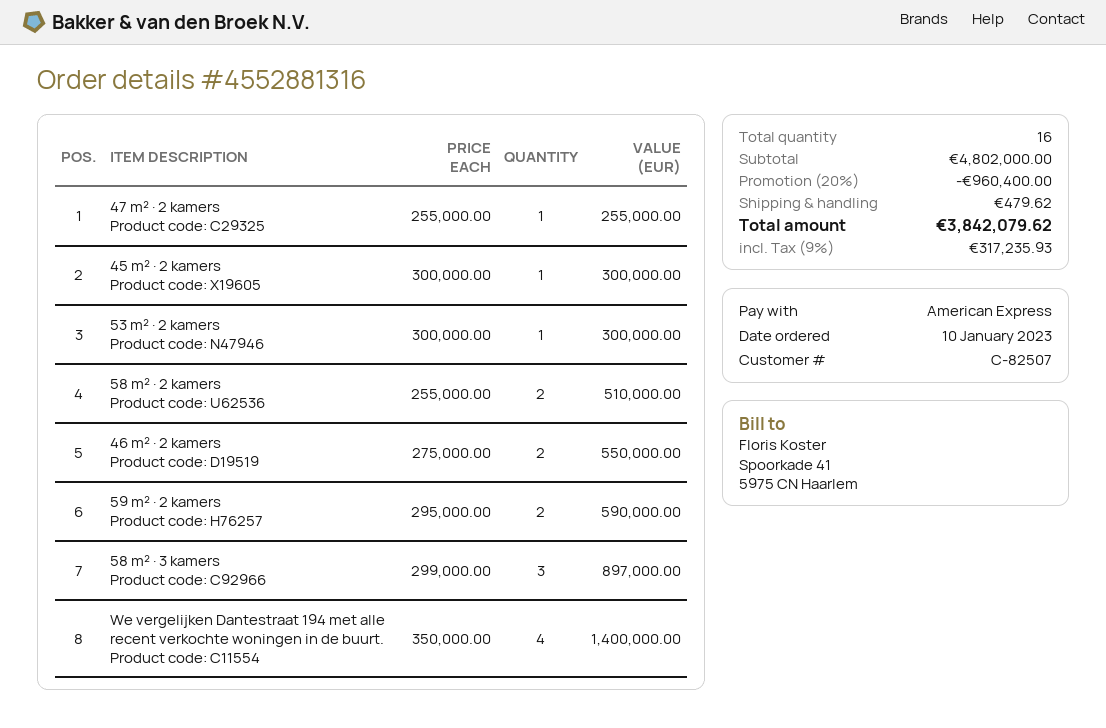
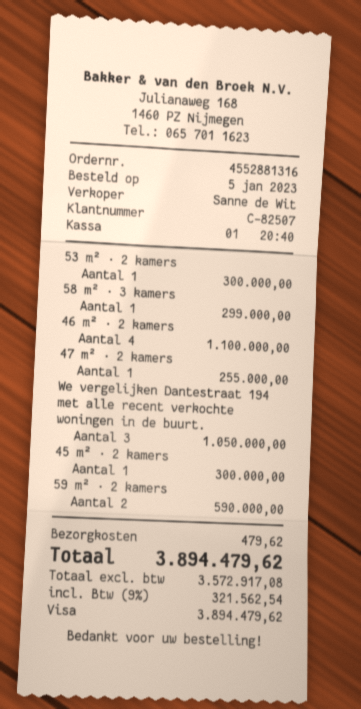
order date: 2023-01-10 -> 2023-01-05
payment method: American Express -> Visa
58 m² · 2 kamers: 2 for 510000.00 -> none
46 m² · 2 kamers: 2 for 550000.00 -> 4 for 1100000.00
58 m² · 3 kamers: 3 for 897000.00 -> 1 for 299000.00
We vergelijken Dantestraat 194 met alle recent verkochte woningen in de buurt.: 4 for 1400000.00 -> 3 for 1050000.00
discount: 20% = 960400.00 -> none
tax: 9% = 317235.93 -> 9% = 321562.54
total: 3842079.62 -> 3894479.62

